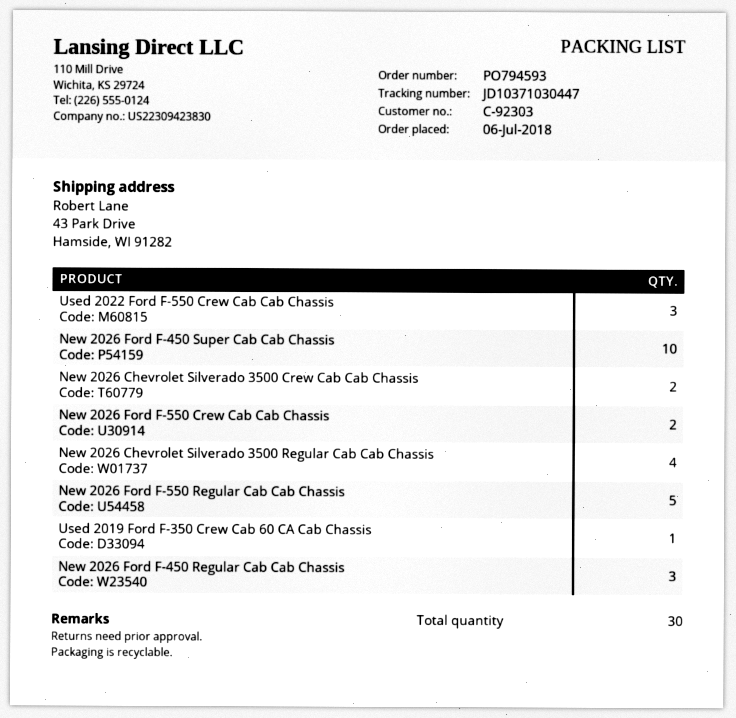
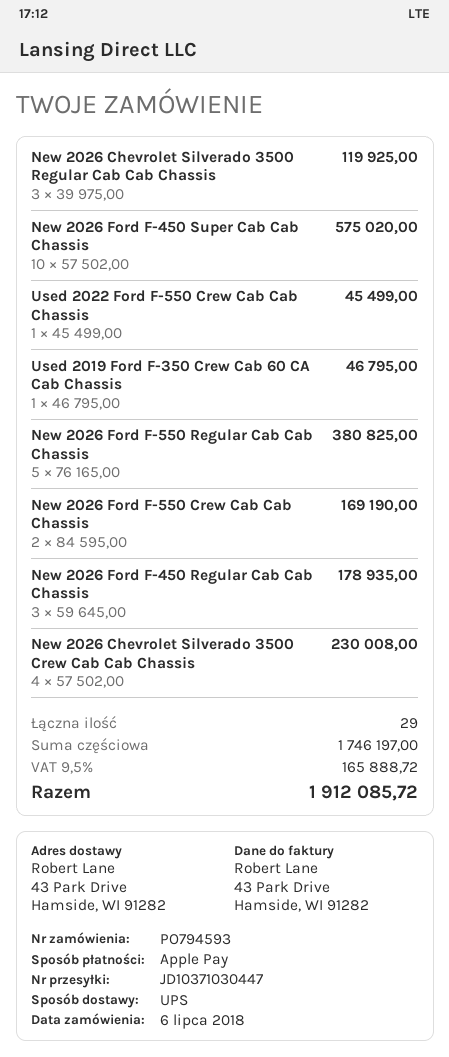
Used 2022 Ford F-550 Crew Cab Cab Chassis: 3 -> 1
New 2026 Chevrolet Silverado 3500 Crew Cab Cab Chassis: 2 -> 4
New 2026 Chevrolet Silverado 3500 Regular Cab Cab Chassis: 4 -> 3
total quantity: 30 -> 29

